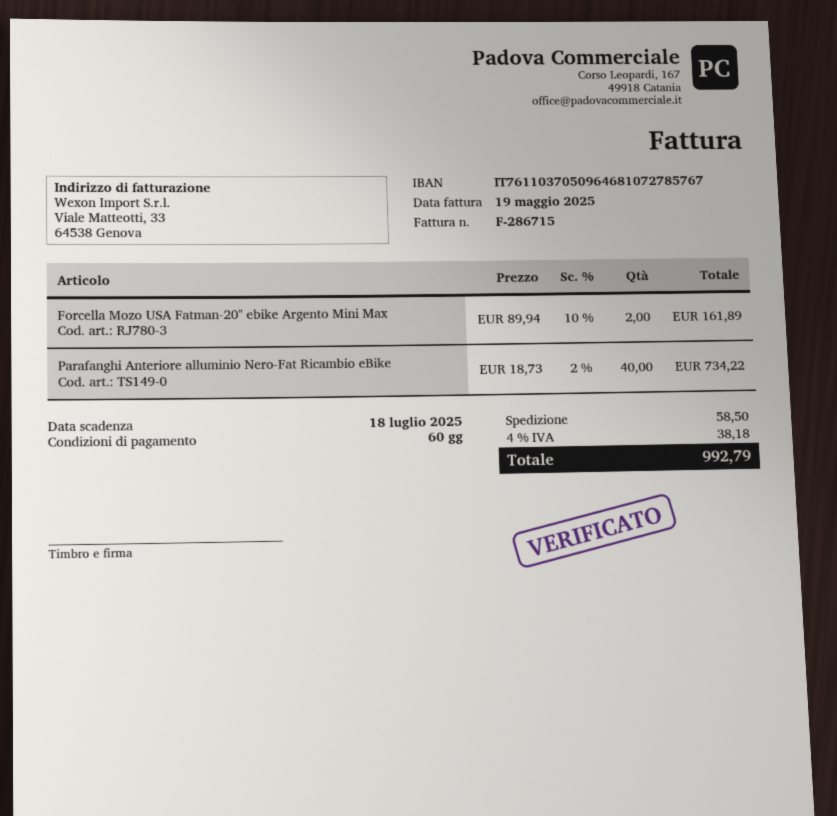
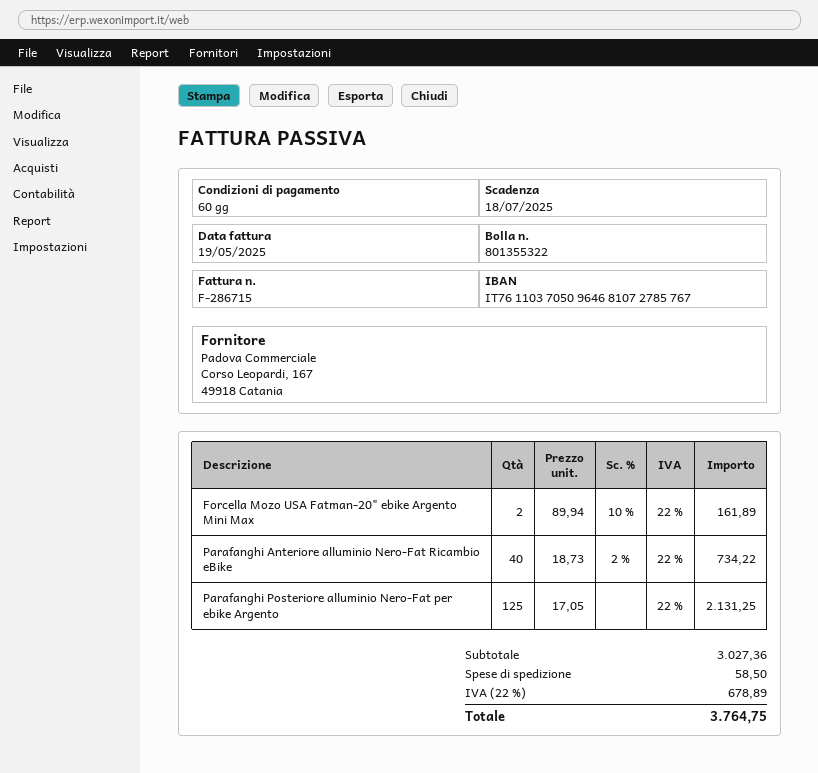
Parafanghi Posteriore alluminio Nero-Fat per ebike Argento: none -> 125 x 17.05 = 2131.25
tax: 4% = 38.18 -> 22% = 678.89
total: 992.79 -> 3764.75

